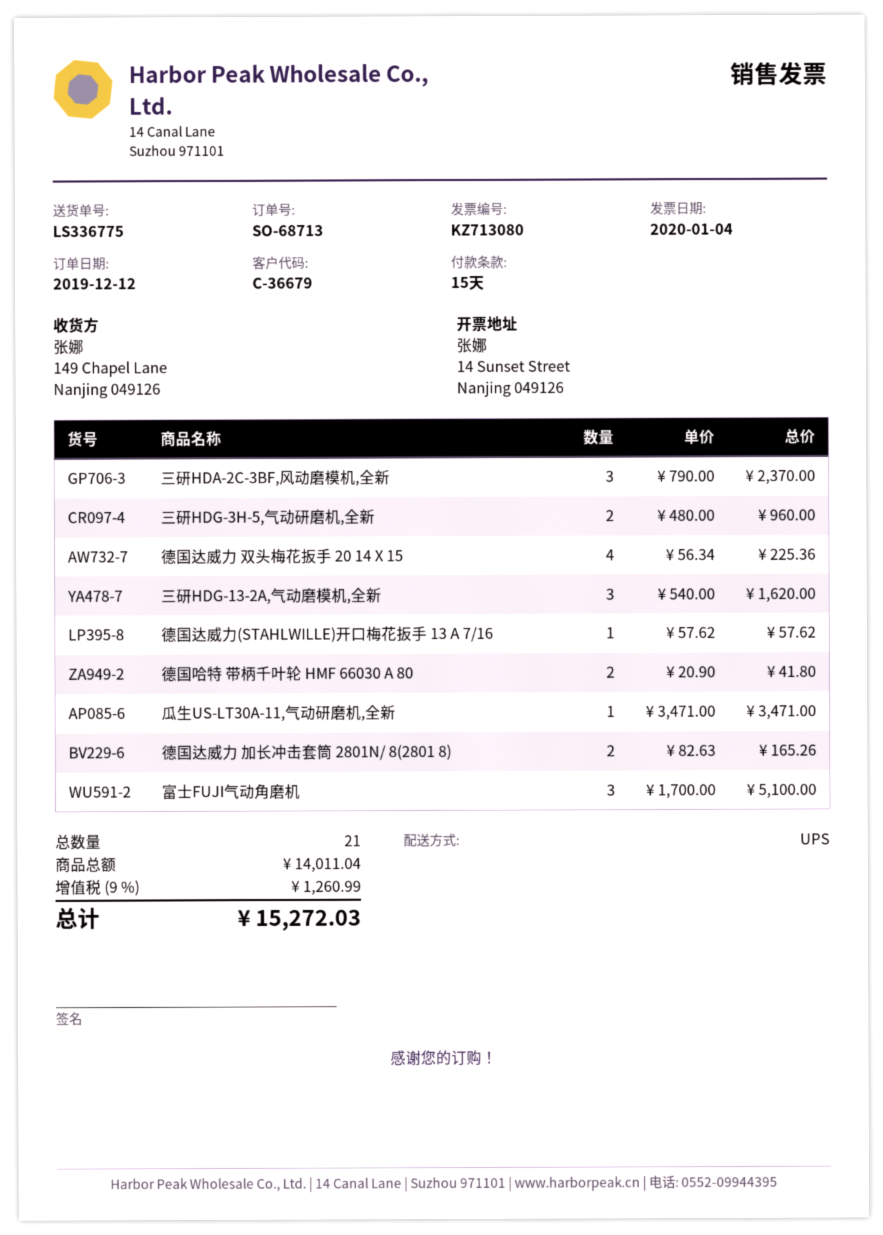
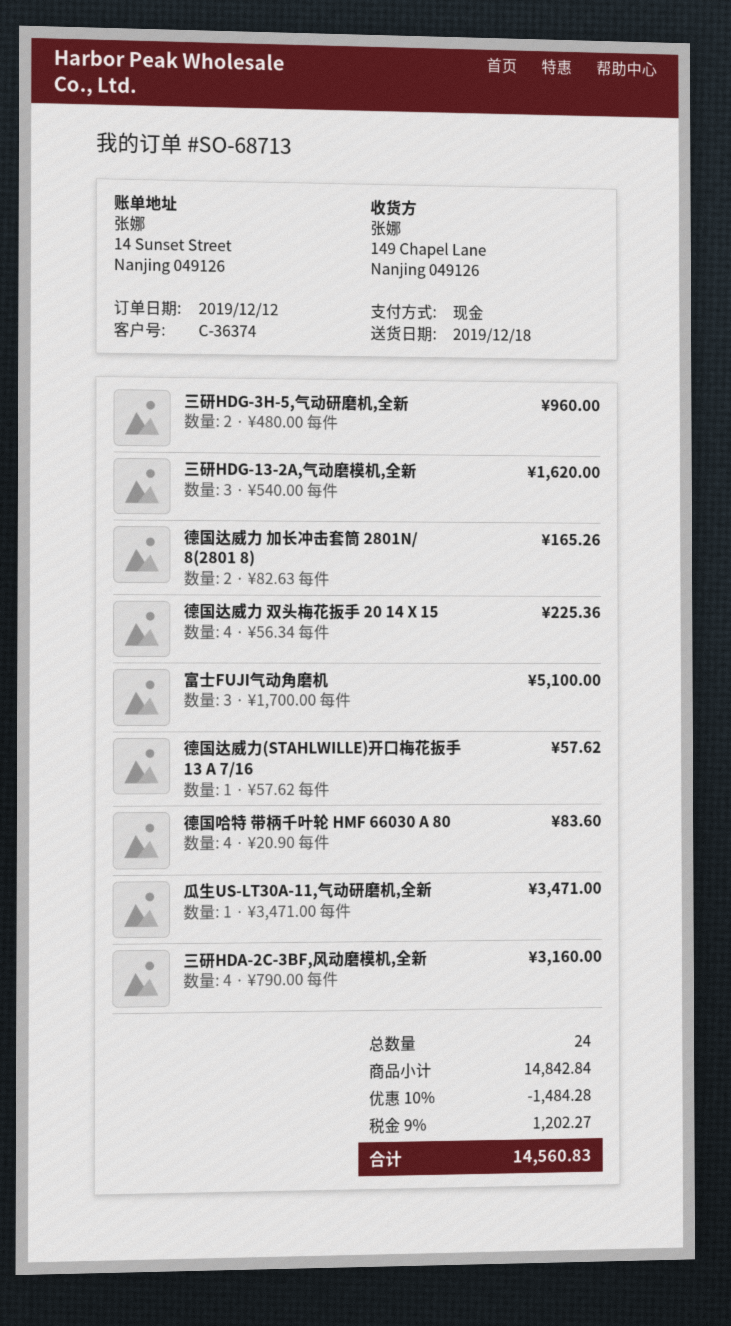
customer number: C-36679 -> C-36374
三研HDA-2C-3BF,风动磨模机,全新: 3 x 790.00 = 2370.00 -> 4 x 790.00 = 3160.00
德国哈特 带柄千叶轮 HMF 66030 A 80: 2 x 20.90 = 41.80 -> 4 x 20.90 = 83.60
total quantity: 21 -> 24
subtotal: 14011.04 -> 14842.84
discount: none -> 10% = 1484.28
tax: 9% = 1260.99 -> 9% = 1202.27
total: 15272.03 -> 14560.83

